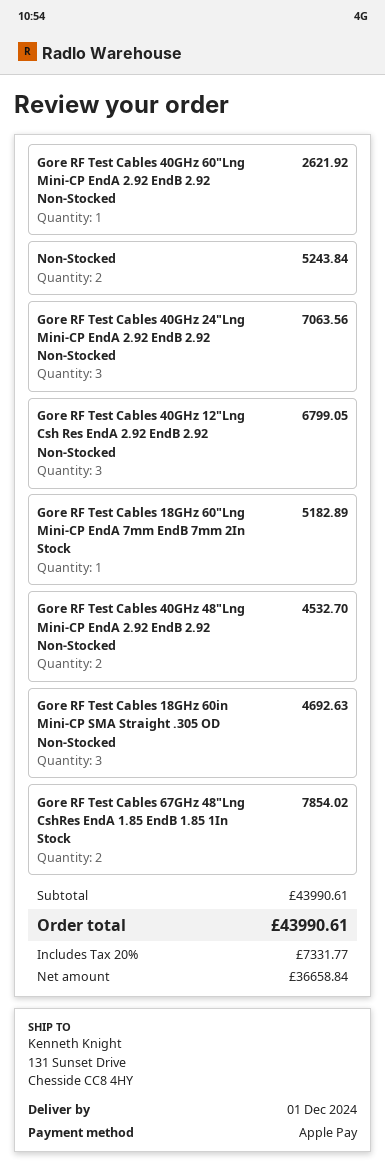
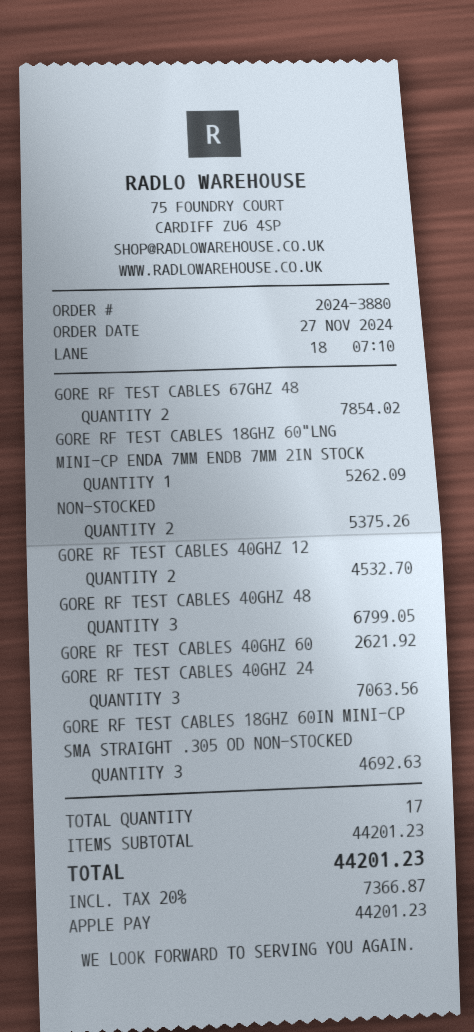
Non-Stocked: 2 for 5243.84 -> 2 for 5375.26
Gore RF Test Cables 40GHz 12"Lng Csh Res EndA 2.92 EndB 2.92 Non-Stocked: 3 for 6799.05 -> 2 for 4532.70
Gore RF Test Cables 18GHz 60"Lng Mini-CP EndA 7mm EndB 7mm 2In Stock: 1 for 5182.89 -> 1 for 5262.09
Gore RF Test Cables 40GHz 48"Lng Mini-CP EndA 2.92 EndB 2.92 Non-Stocked: 2 for 4532.70 -> 3 for 6799.05
subtotal: 43990.61 -> 44201.23
tax: 20% = 7331.77 -> 20% = 7366.87
total: 43990.61 -> 44201.23

